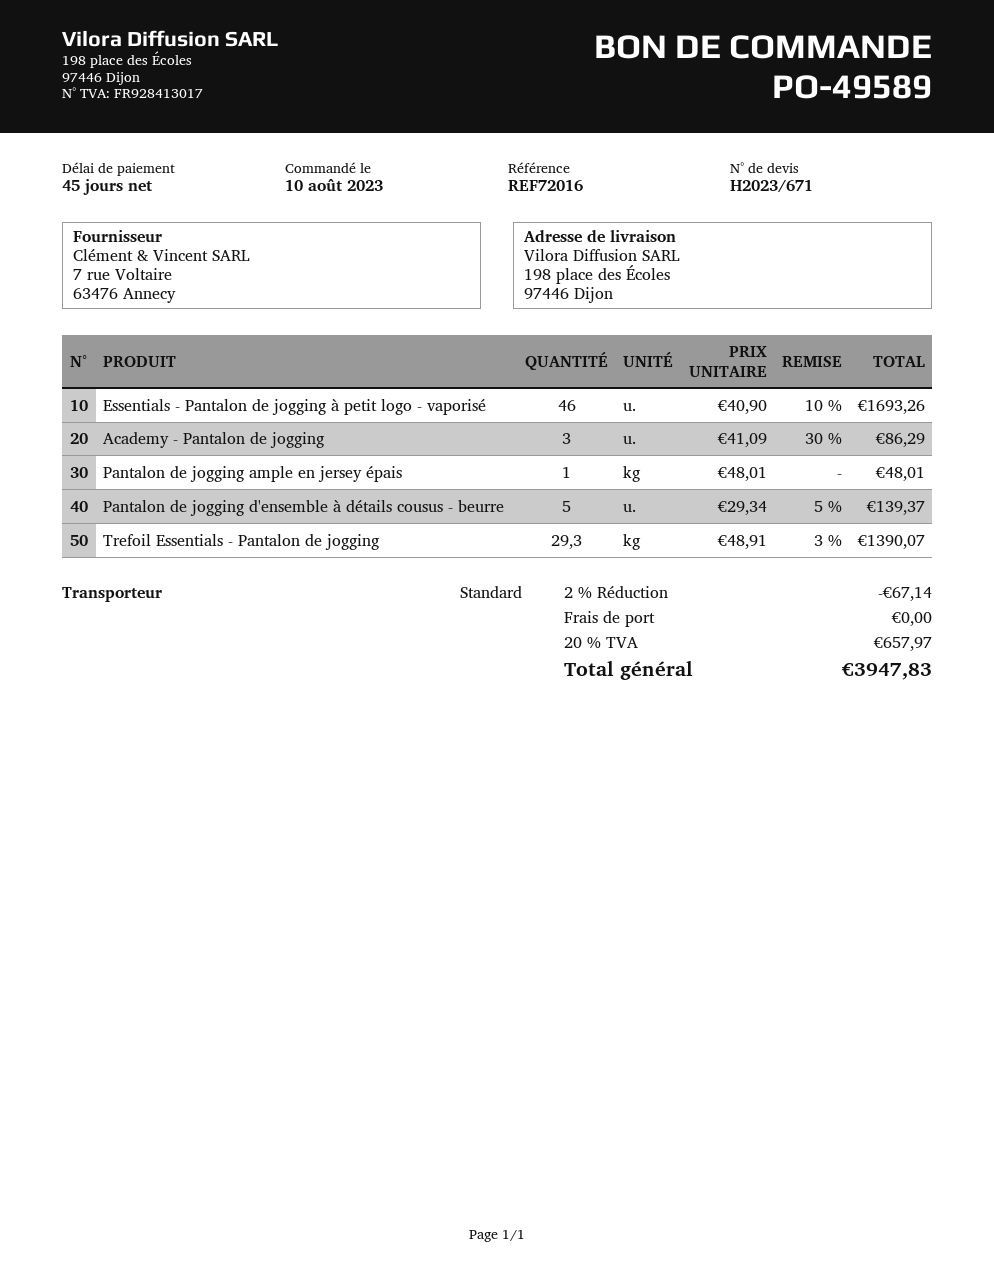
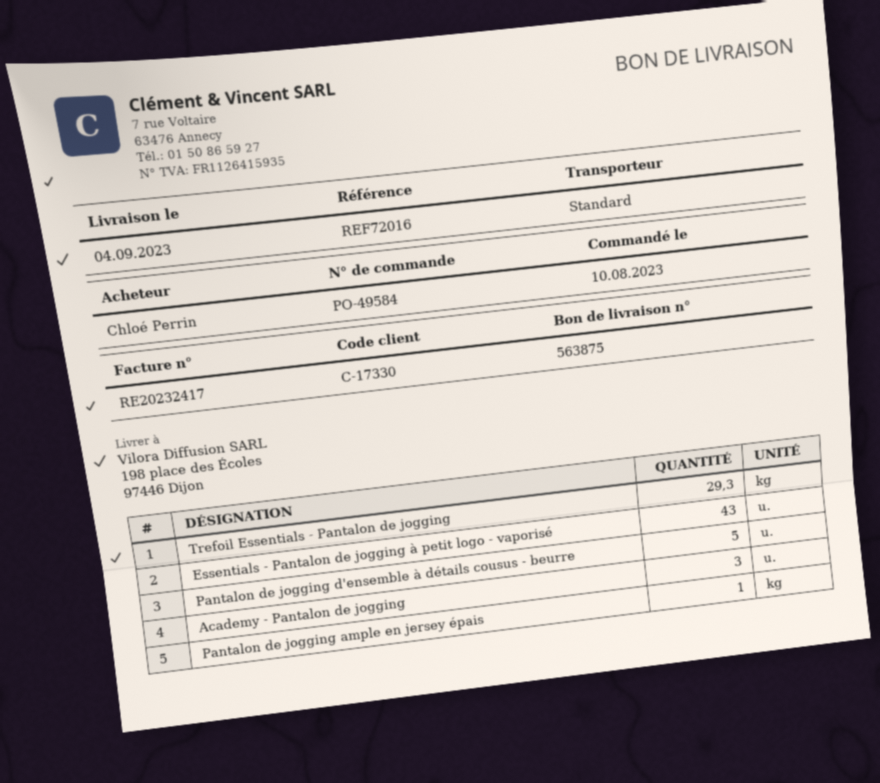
order number: PO-49589 -> PO-49584
Essentials - Pantalon de jogging à petit logo - vaporisé: 46 -> 43

